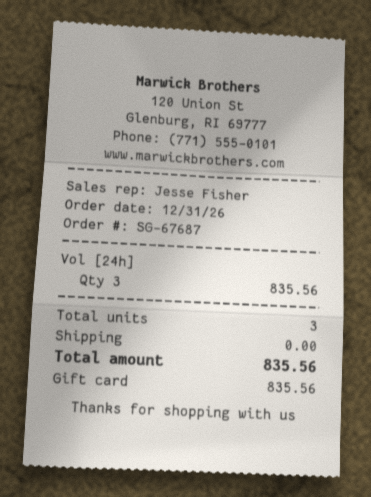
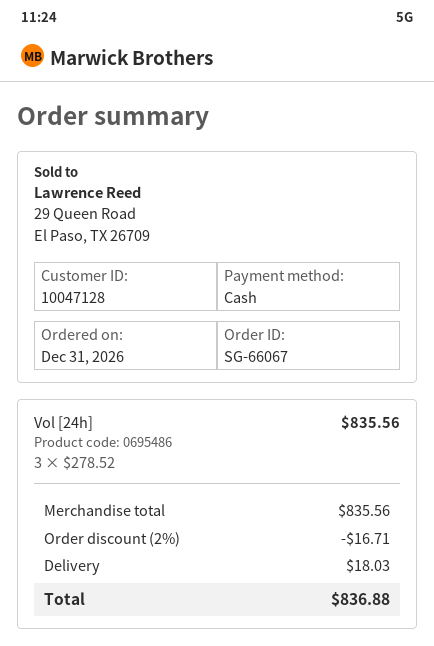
order number: SG-67687 -> SG-66067
payment method: gift card -> cash
discount: none -> 2% = 16.71
shipping: 0.00 -> 18.03
total: 835.56 -> 836.88

